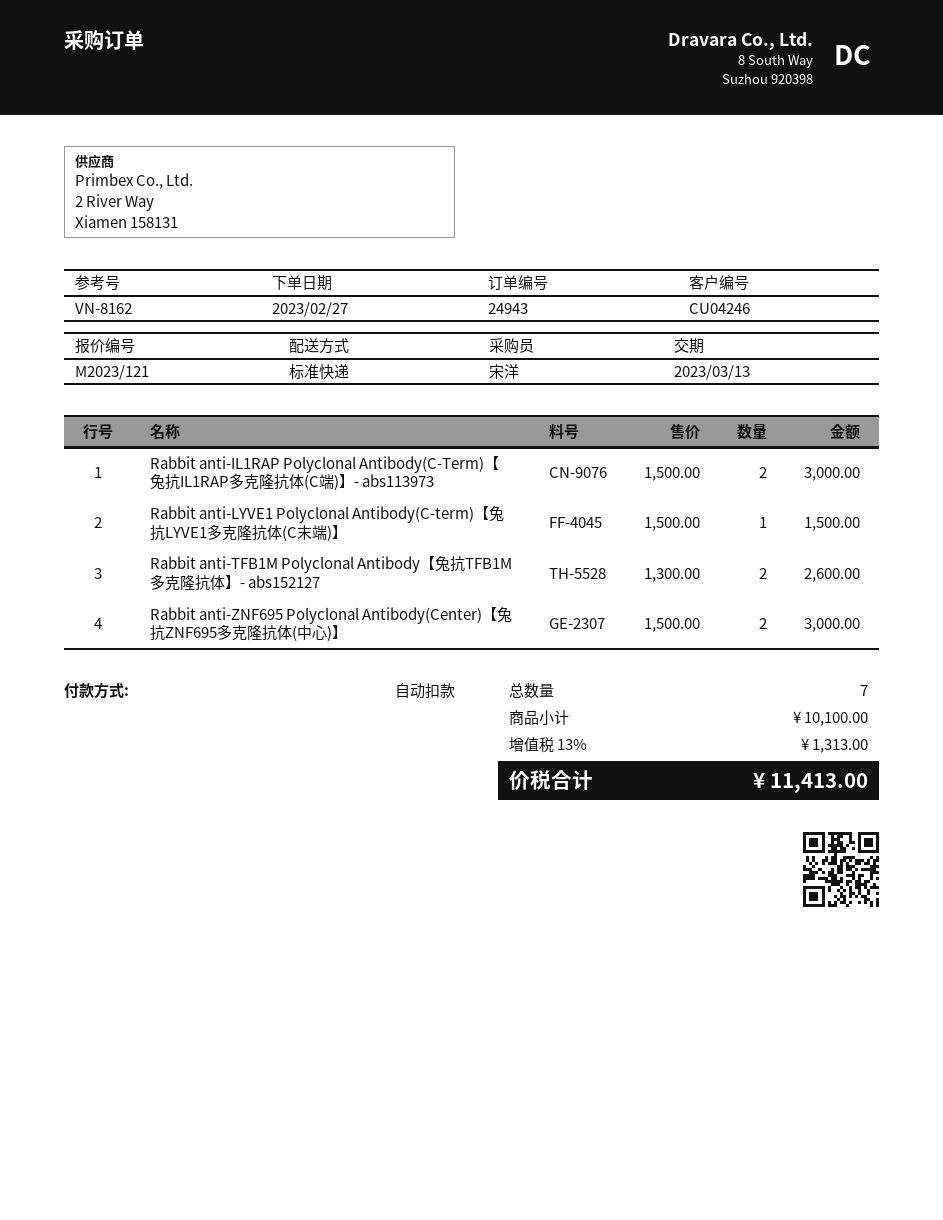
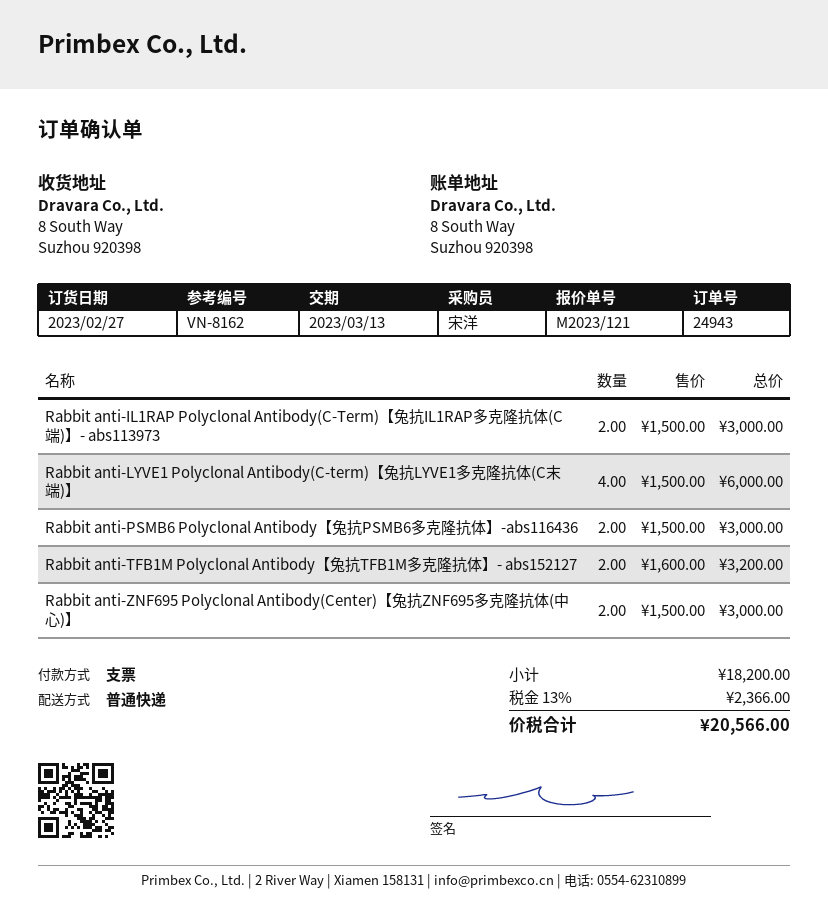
payment method: direct debit -> cheque
Rabbit anti-LYVE1 Polyclonal Antibody(C-term)【兔抗LYVE1多克隆抗体(C末端)】: 1 x 1500.00 = 1500.00 -> 4 x 1500.00 = 6000.00
Rabbit anti-TFB1M Polyclonal Antibody【兔抗TFB1M多克隆抗体】- abs152127: 2 x 1300.00 = 2600.00 -> 2 x 1600.00 = 3200.00
Rabbit anti-PSMB6 Polyclonal Antibody【兔抗PSMB6多克隆抗体】-abs116436: none -> 2 x 1500.00 = 3000.00
subtotal: 10100.00 -> 18200.00
tax: 13% = 1313.00 -> 13% = 2366.00
total: 11413.00 -> 20566.00

